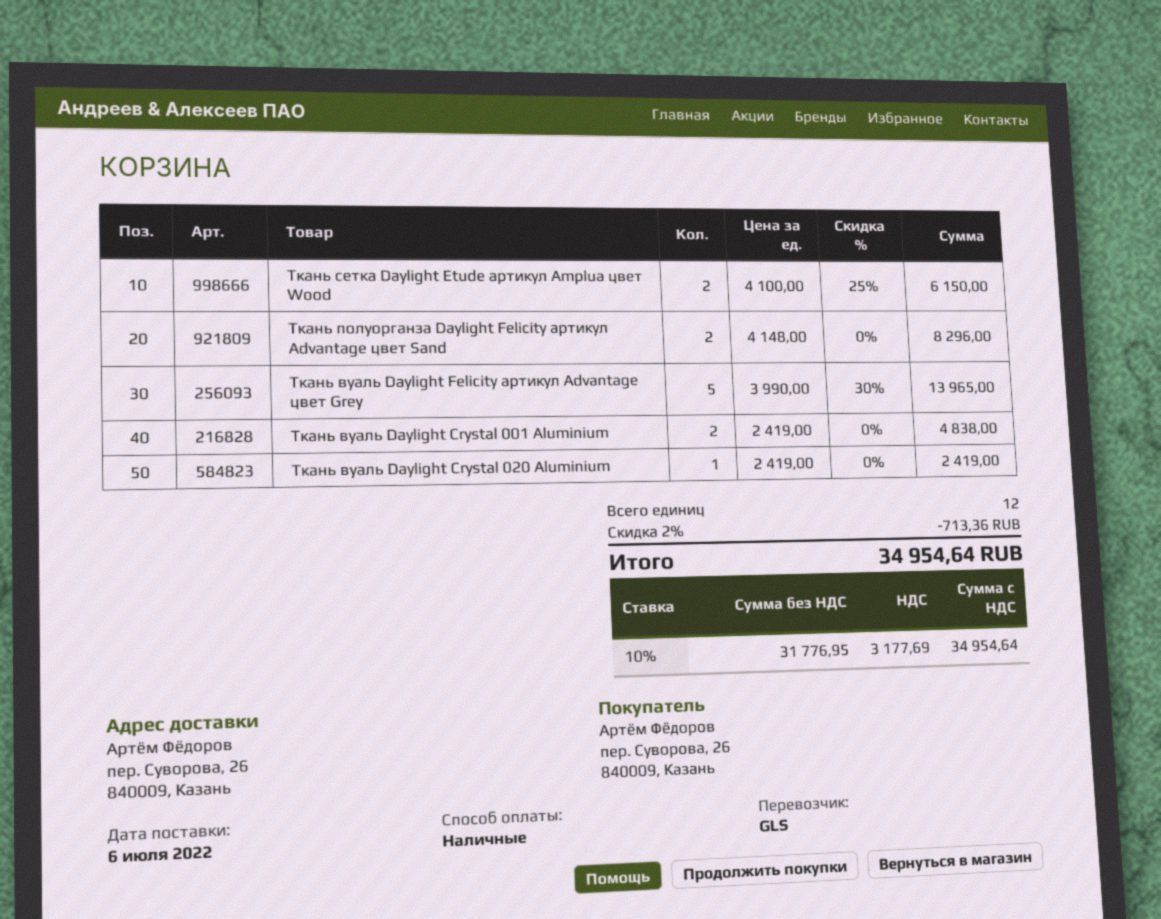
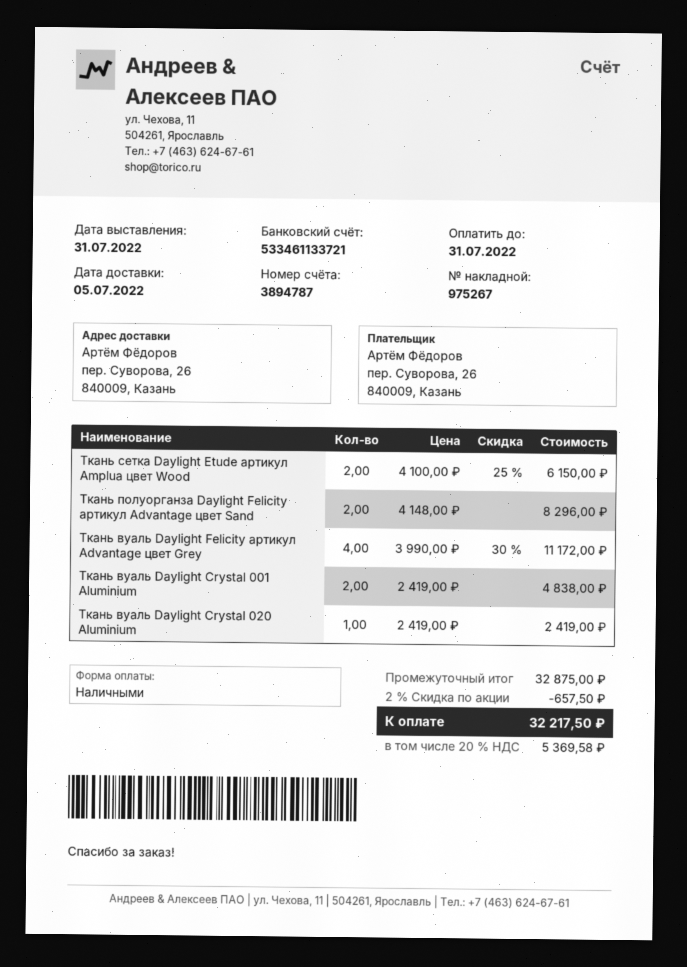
delivery date: 2022-07-06 -> 2022-07-05
Ткань вуаль Daylight Felicity артикул Advantage цвет Grey: 5 x 3990.00 - 30% = 13965.00 -> 4 x 3990.00 - 30% = 11172.00
discount: 2% = 713.36 -> 2% = 657.50
tax: 10% = 3177.69 -> 20% = 5369.58
total: 34954.64 -> 32217.50

